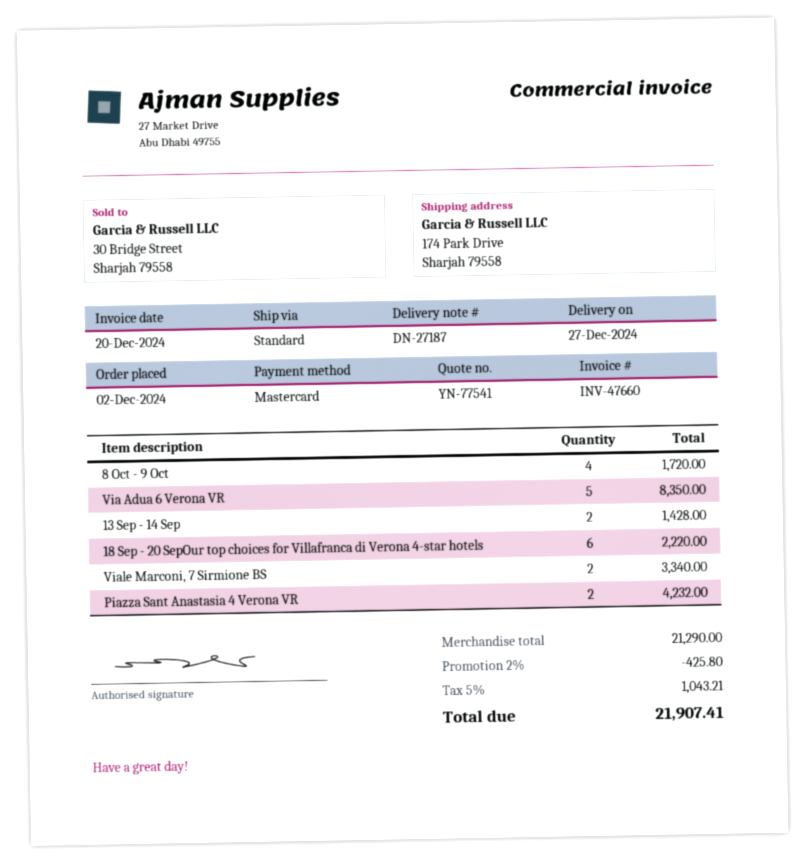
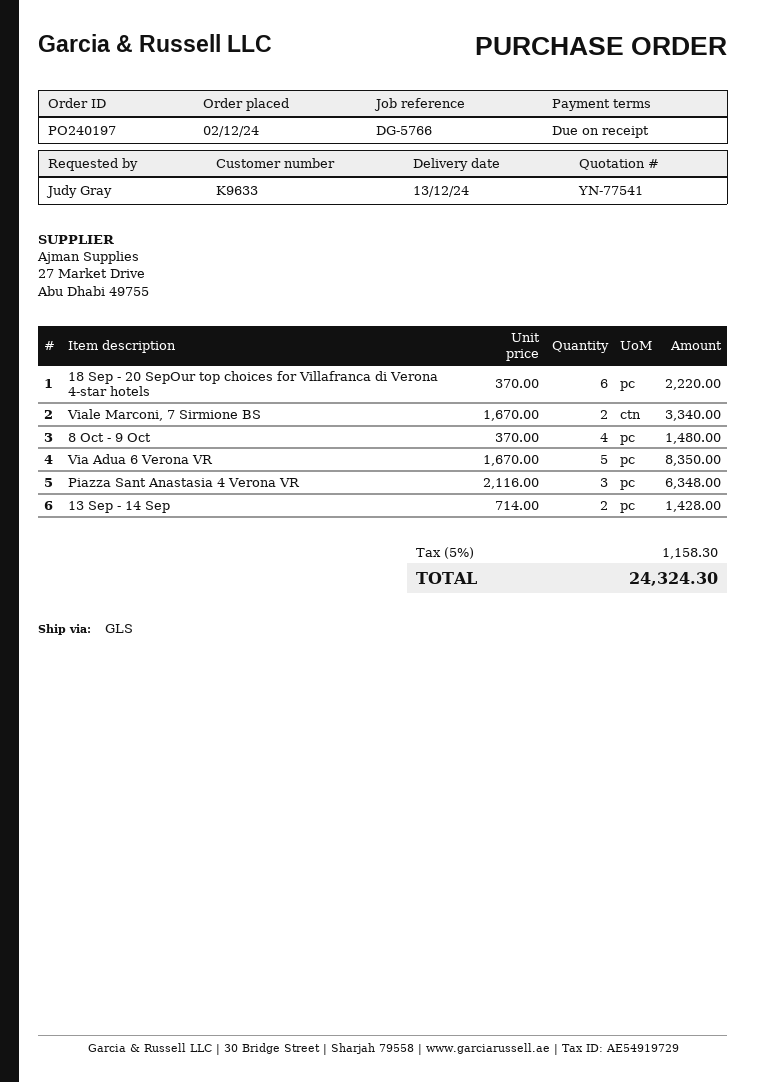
delivery date: 2024-12-27 -> 2024-12-13
shipping method: standard -> GLS
8 Oct - 9 Oct: 4 for 1720.00 -> 4 for 1480.00
Piazza Sant Anastasia 4 Verona VR: 2 for 4232.00 -> 3 for 6348.00
discount: 2% = 425.80 -> none
tax: 5% = 1043.21 -> 5% = 1158.30
total: 21907.41 -> 24324.30

